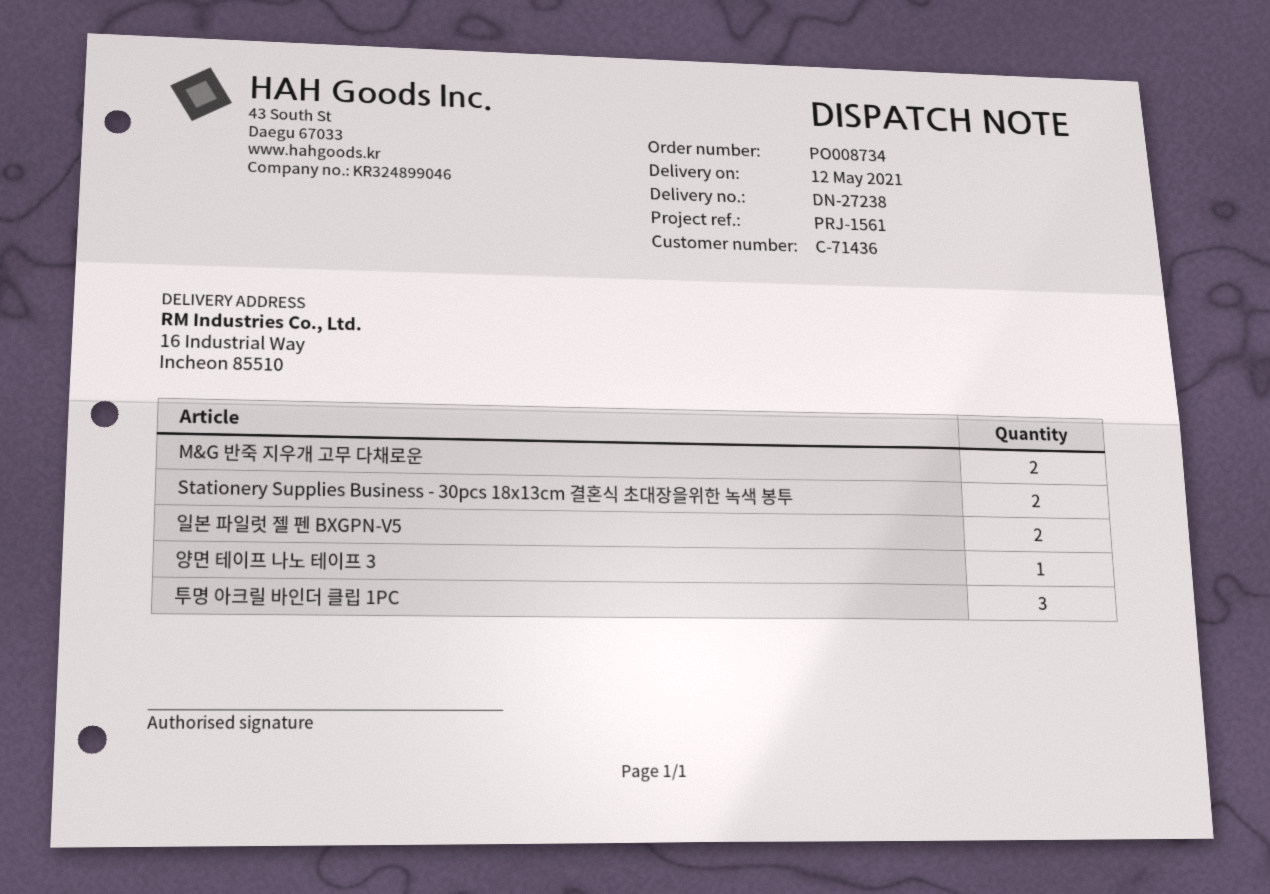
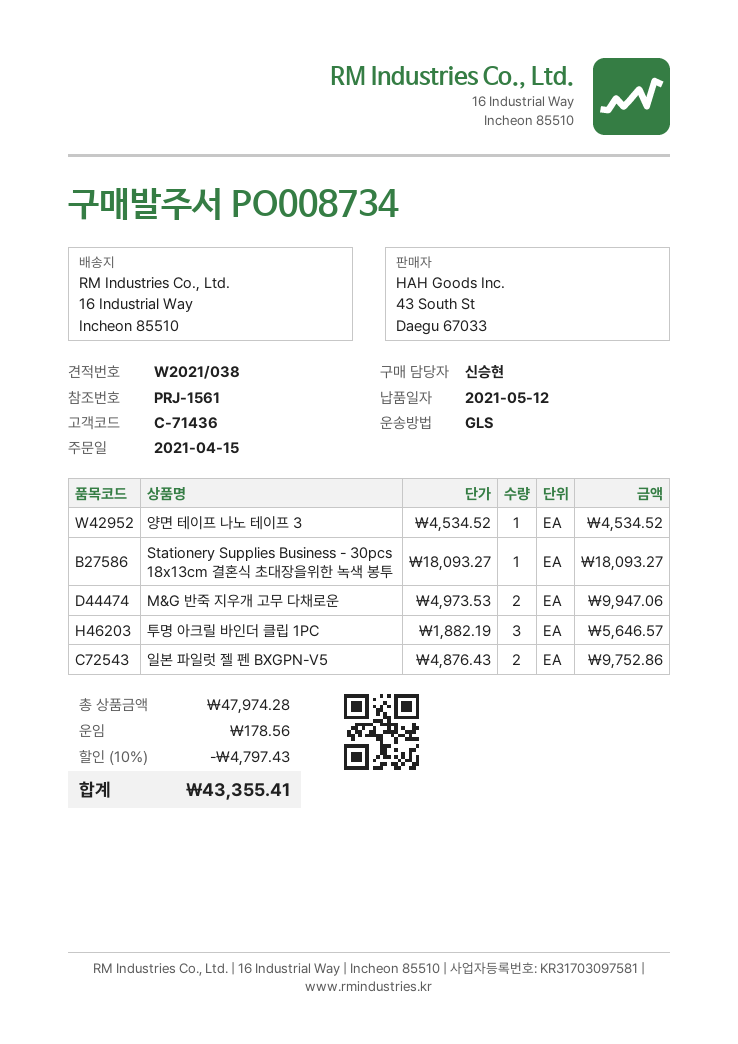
Stationery Supplies Business - 30pcs 18x13cm 결혼식 초대장을위한 녹색 봉투: 2 -> 1

